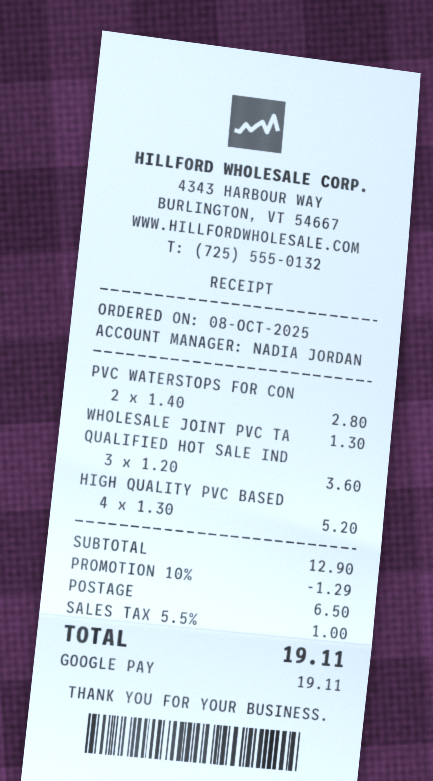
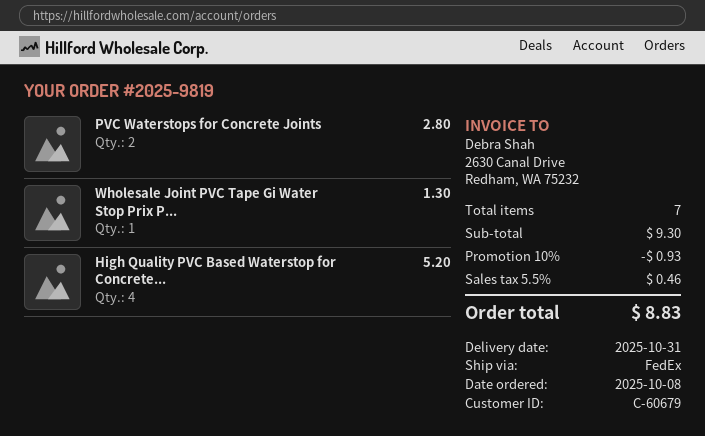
QUALIFIED HOT SALE IND: 3 for 3.60 -> none
subtotal: 12.90 -> 9.30
discount: 10% = 1.29 -> 10% = 0.93
shipping: 6.50 -> none
tax: 5.5% = 1.00 -> 5.5% = 0.46
total: 19.11 -> 8.83

